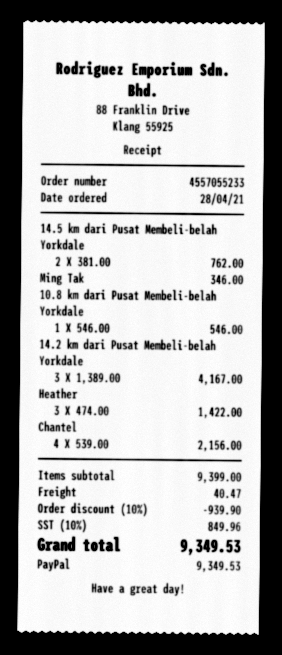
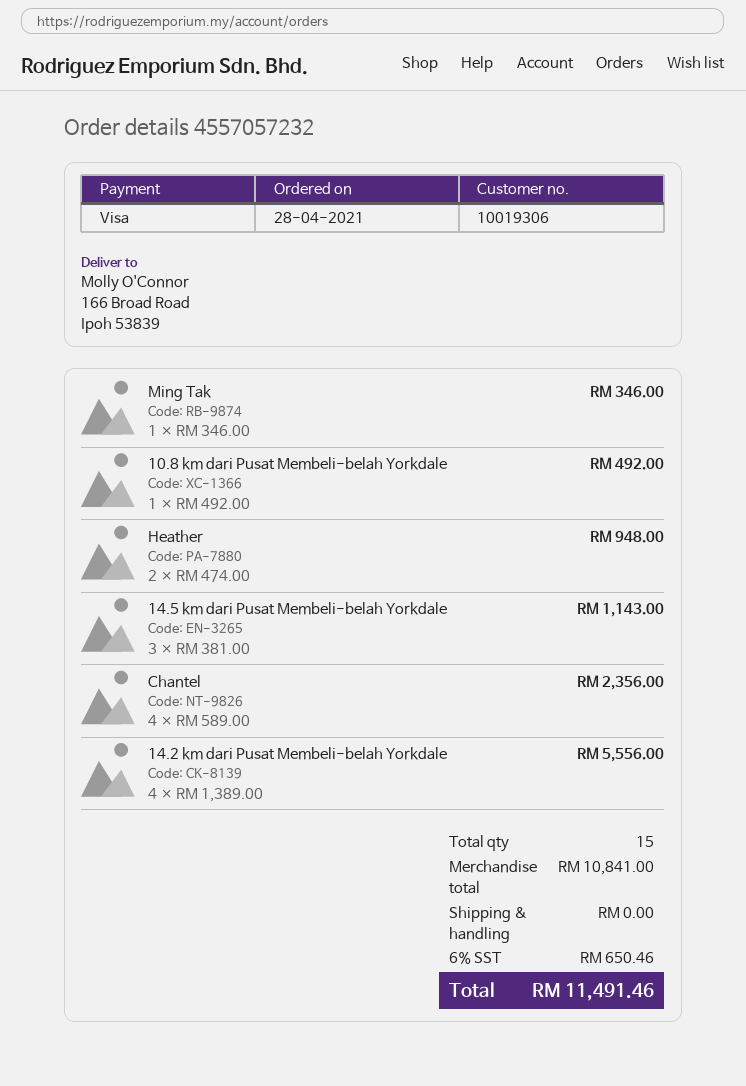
order number: 4557055233 -> 4557057232
payment method: PayPal -> Visa
14.5 km dari Pusat Membeli-belah Yorkdale: 2 x 381.00 = 762.00 -> 3 x 381.00 = 1143.00
10.8 km dari Pusat Membeli-belah Yorkdale: 1 x 546.00 = 546.00 -> 1 x 492.00 = 492.00
14.2 km dari Pusat Membeli-belah Yorkdale: 3 x 1389.00 = 4167.00 -> 4 x 1389.00 = 5556.00
Heather: 3 x 474.00 = 1422.00 -> 2 x 474.00 = 948.00
Chantel: 4 x 539.00 = 2156.00 -> 4 x 589.00 = 2356.00
subtotal: 9399.00 -> 10841.00
discount: 10% = 939.90 -> none
shipping: 40.47 -> 0.00
tax: 10% = 849.96 -> 6% = 650.46
total: 9349.53 -> 11491.46

